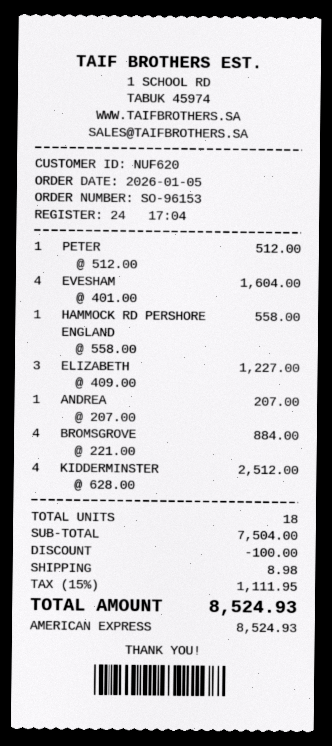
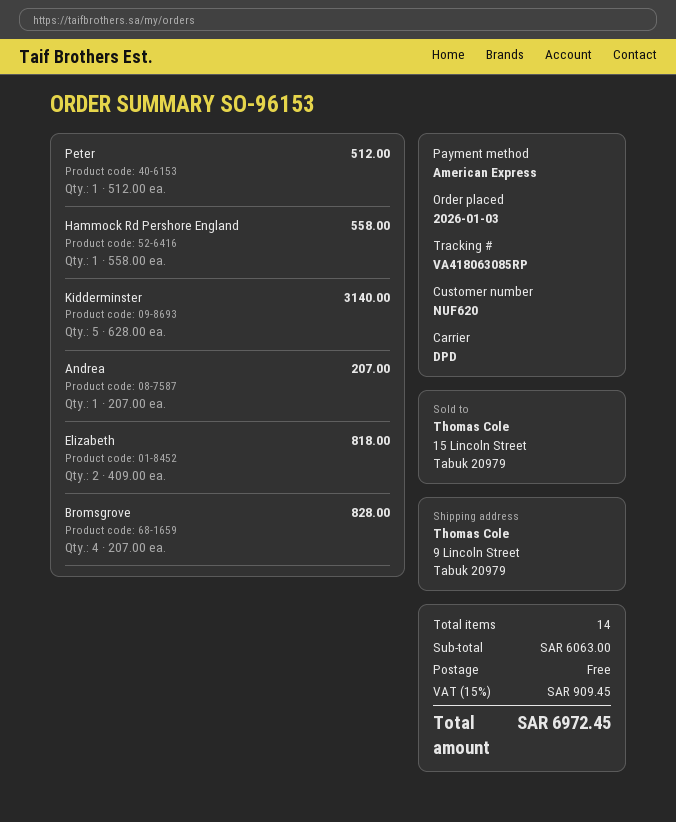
order date: 2026-01-05 -> 2026-01-03
EVESHAM: 4 x 401.00 = 1604.00 -> none
ELIZABETH: 3 x 409.00 = 1227.00 -> 2 x 409.00 = 818.00
BROMSGROVE: 4 x 221.00 = 884.00 -> 4 x 207.00 = 828.00
KIDDERMINSTER: 4 x 628.00 = 2512.00 -> 5 x 628.00 = 3140.00
total quantity: 18 -> 14
subtotal: 7504.00 -> 6063.00
discount: 100.00 -> none
shipping: 8.98 -> 0.00
tax: 15% = 1111.95 -> 15% = 909.45
total: 8524.93 -> 6972.45

